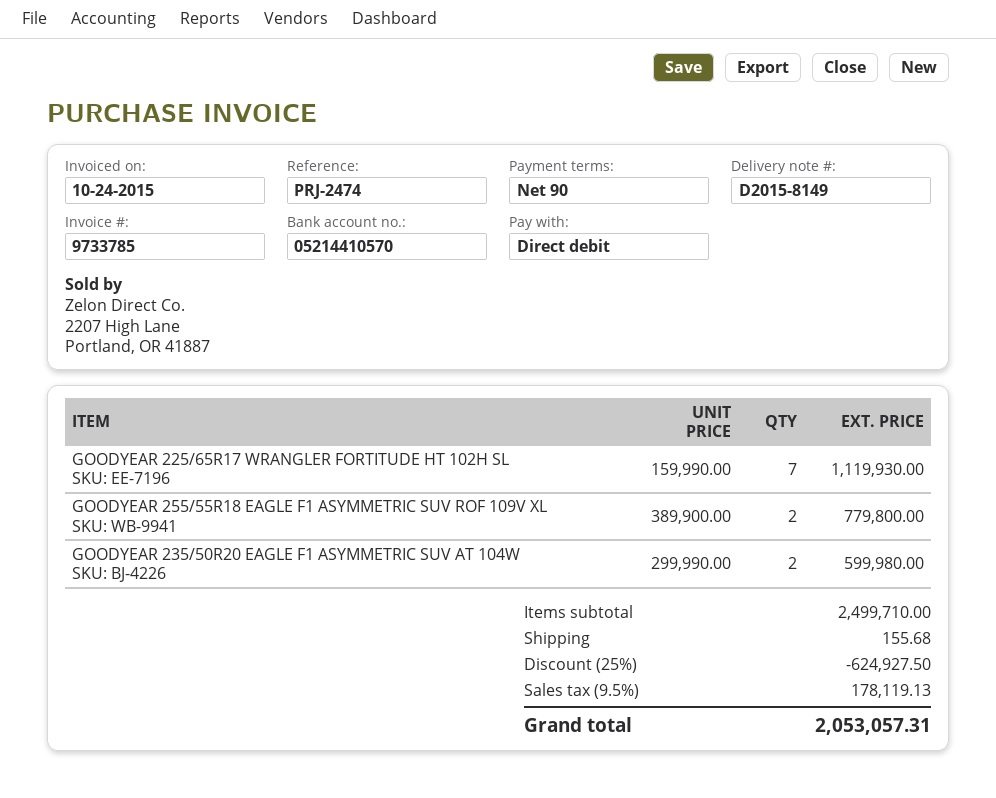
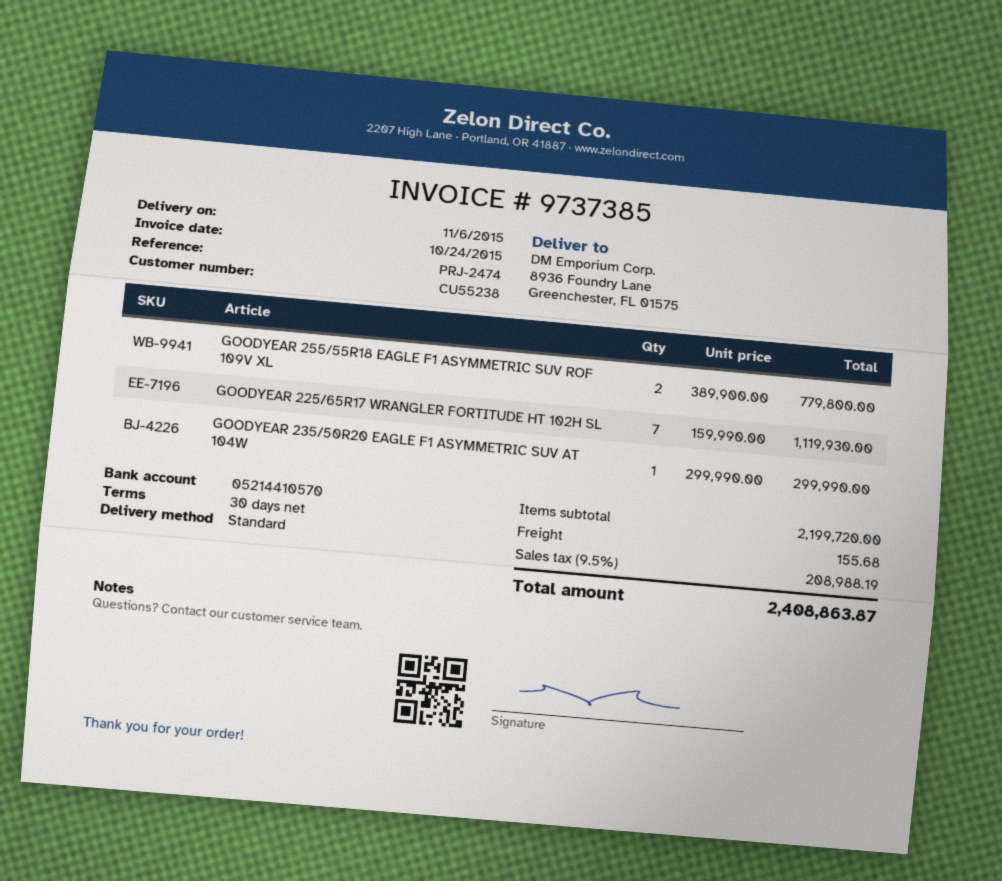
invoice number: 9733785 -> 9737385
payment terms: 90 days -> 30 days
GOODYEAR 235/50R20 EAGLE F1 ASYMMETRIC SUV AT 104W: 2 x 299990.00 = 599980.00 -> 1 x 299990.00 = 299990.00
subtotal: 2499710.00 -> 2199720.00
discount: 25% = 624927.50 -> none
tax: 9.5% = 178119.13 -> 9.5% = 208988.19
total: 2053057.31 -> 2408863.87

